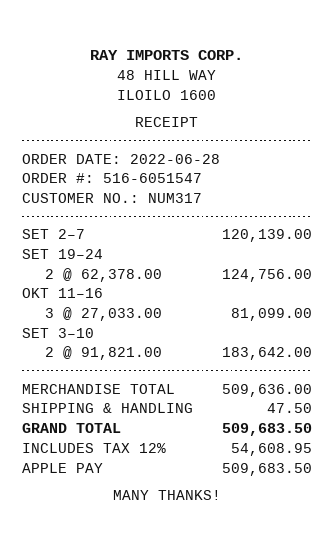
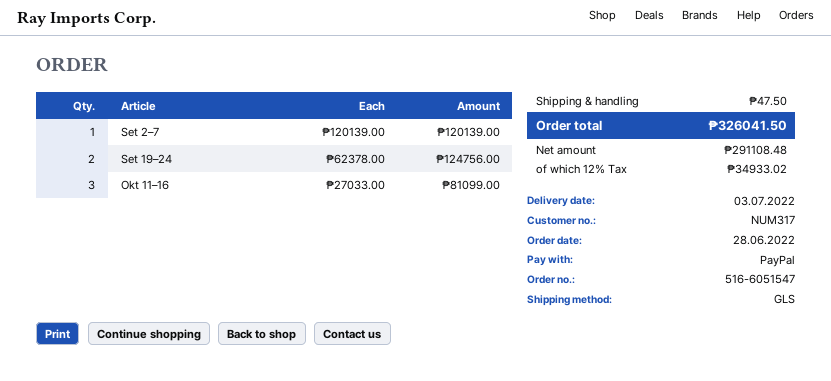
payment method: Apple Pay -> PayPal
SET 3–10: 2 x 91821.00 = 183642.00 -> none
tax: 12% = 54608.95 -> 12% = 34933.02
total: 509683.50 -> 326041.50

